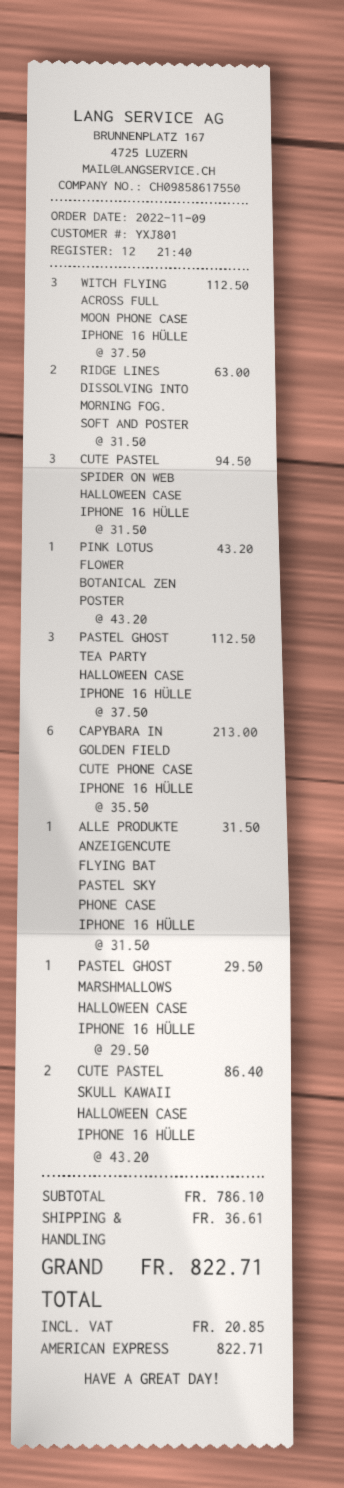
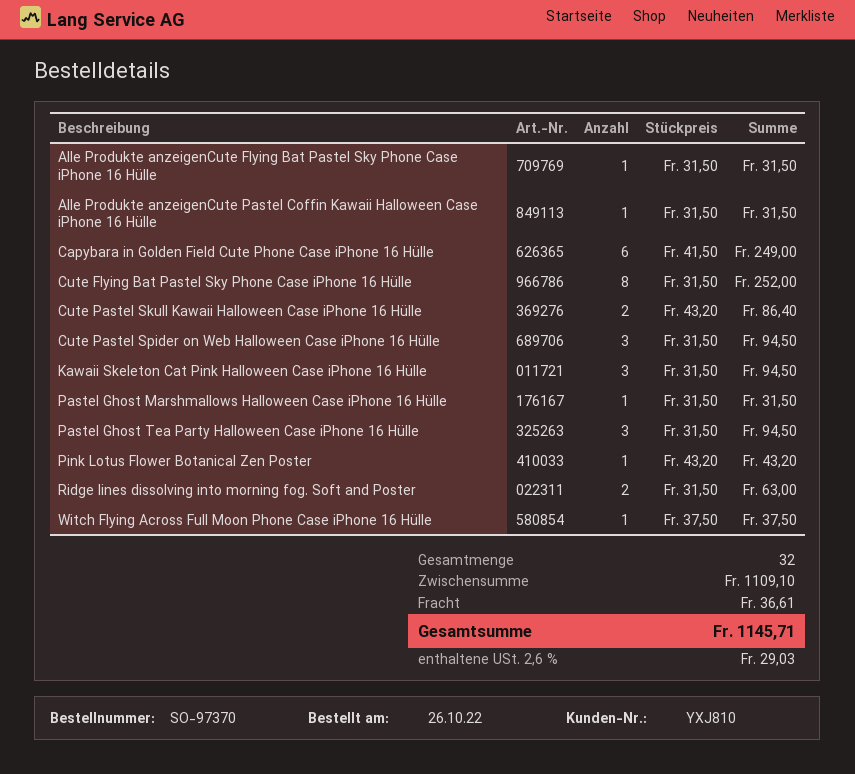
order date: 2022-11-09 -> 2022-10-26
customer number: YXJ801 -> YXJ810
WITCH FLYING ACROSS FULL MOON PHONE CASE IPHONE 16 HÜLLE: 3 x 37.50 = 112.50 -> 1 x 37.50 = 37.50
PASTEL GHOST TEA PARTY HALLOWEEN CASE IPHONE 16 HÜLLE: 3 x 37.50 = 112.50 -> 3 x 31.50 = 94.50
CAPYBARA IN GOLDEN FIELD CUTE PHONE CASE IPHONE 16 HÜLLE: 6 x 35.50 = 213.00 -> 6 x 41.50 = 249.00
PASTEL GHOST MARSHMALLOWS HALLOWEEN CASE IPHONE 16 HÜLLE: 1 x 29.50 = 29.50 -> 1 x 31.50 = 31.50
Alle Produkte anzeigenCute Pastel Coffin Kawaii Halloween Case iPhone 16 Hülle: none -> 1 x 31.50 = 31.50
Cute Flying Bat Pastel Sky Phone Case iPhone 16 Hülle: none -> 8 x 31.50 = 252.00
Kawaii Skeleton Cat Pink Halloween Case iPhone 16 Hülle: none -> 3 x 31.50 = 94.50
subtotal: 786.10 -> 1109.10
tax: 20.85 -> 29.03
total: 822.71 -> 1145.71

